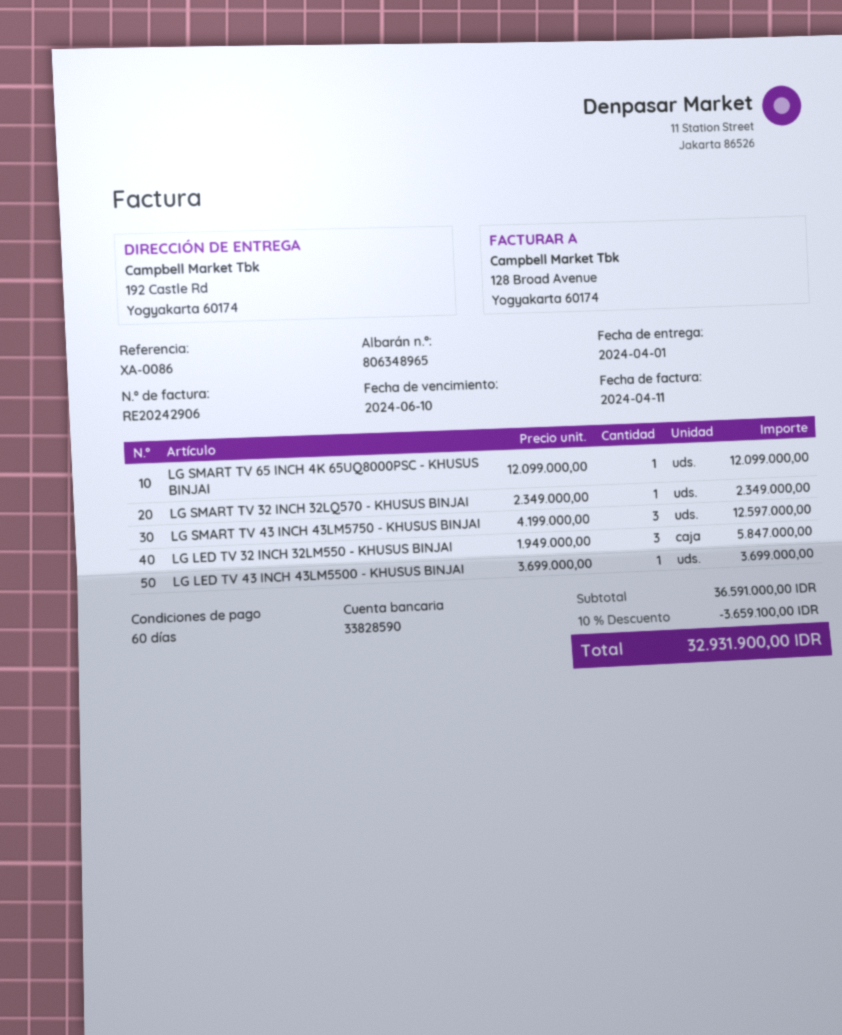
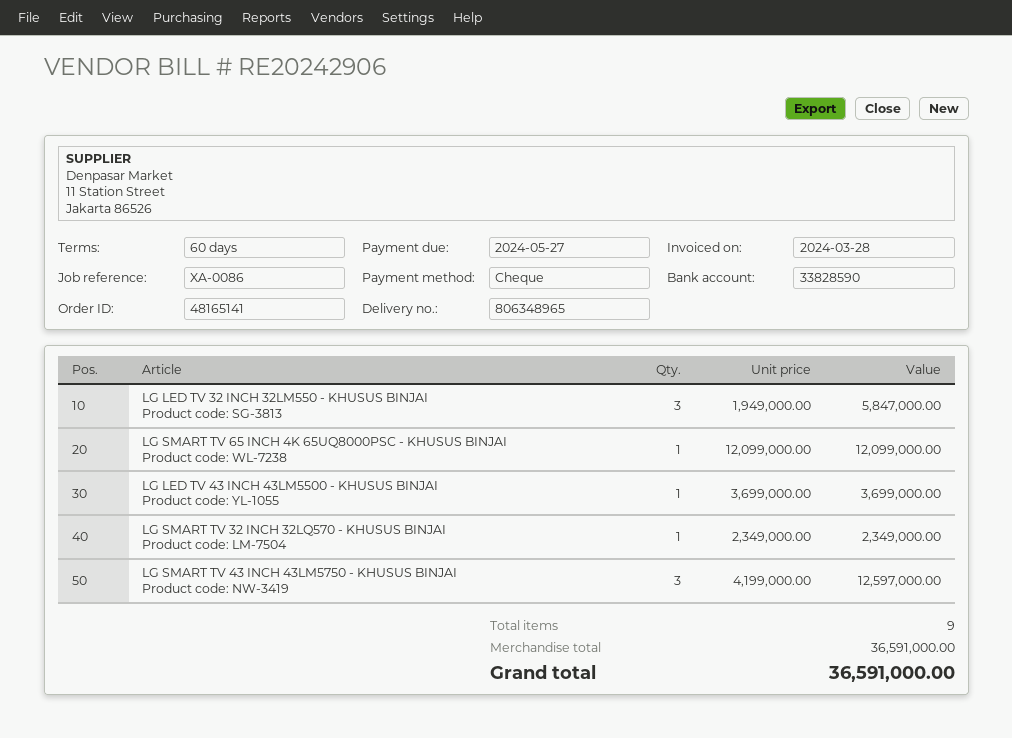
invoice date: 2024-04-11 -> 2024-03-28
due date: 2024-06-10 -> 2024-05-27
discount: 10% = 3659100.00 -> none
total: 32931900.00 -> 36591000.00

